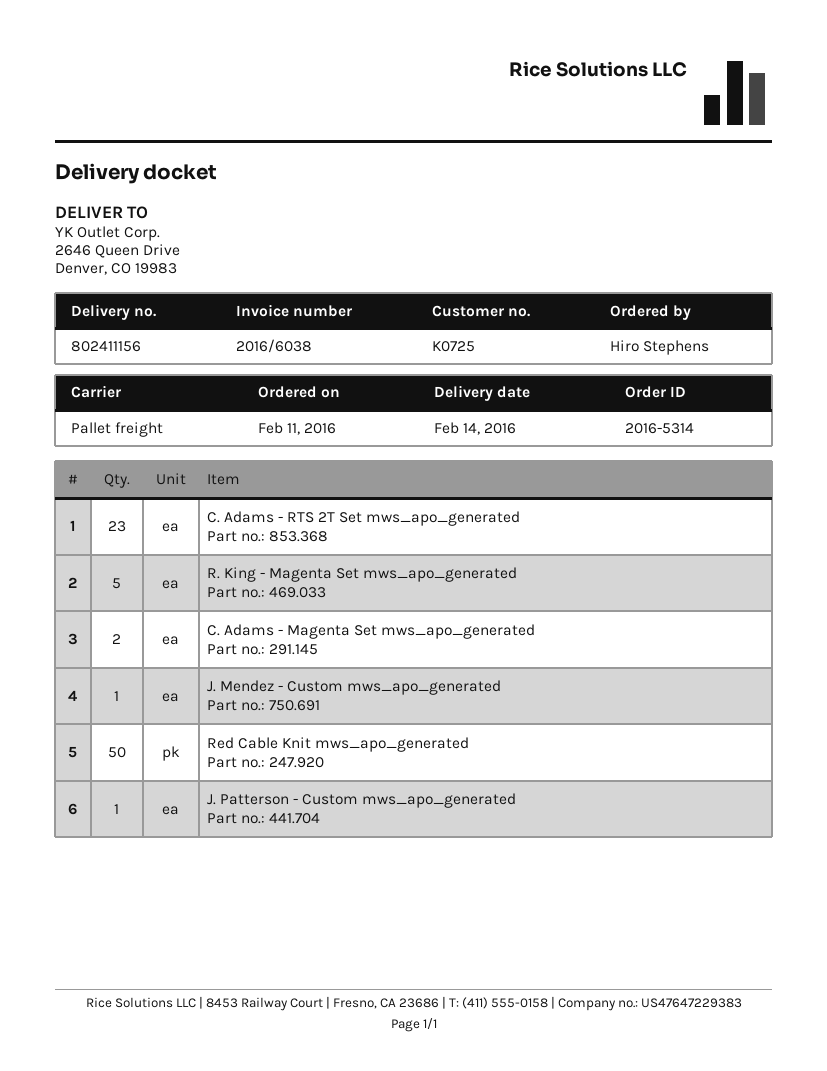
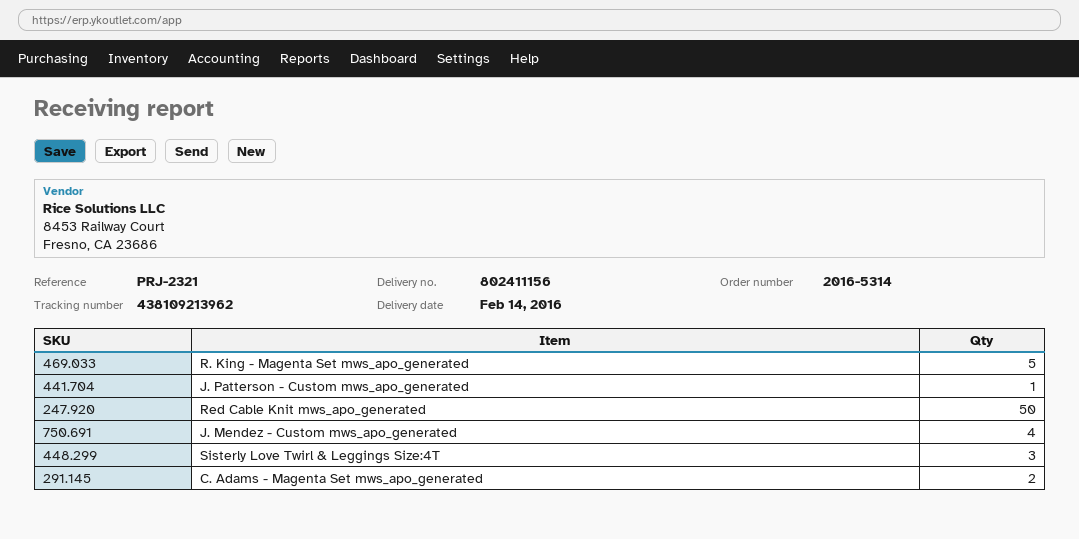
C. Adams - RTS 2T Set mws_apo_generated: 23 -> none
J. Mendez - Custom mws_apo_generated: 1 -> 4
Sisterly Love Twirl & Leggings Size:4T: none -> 3

